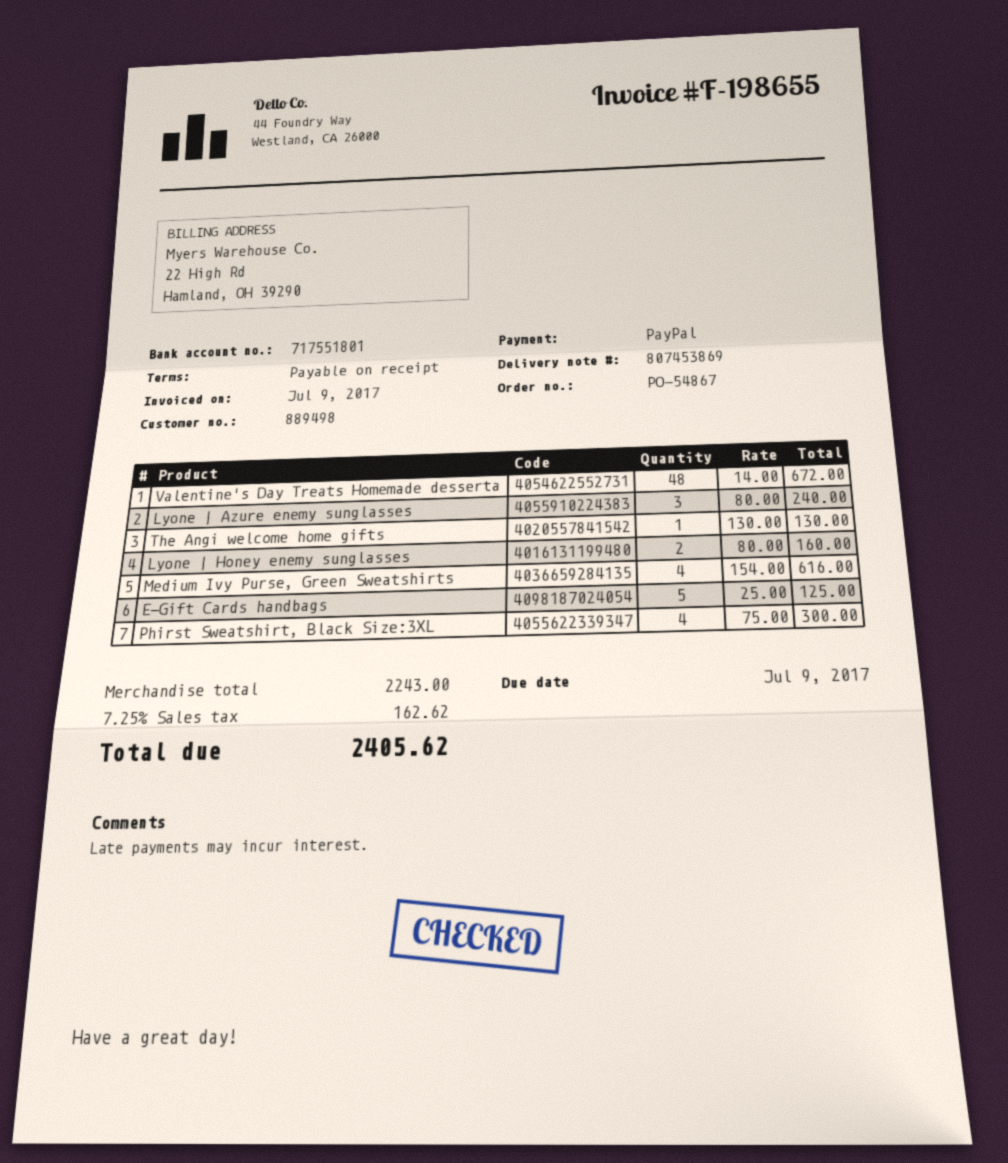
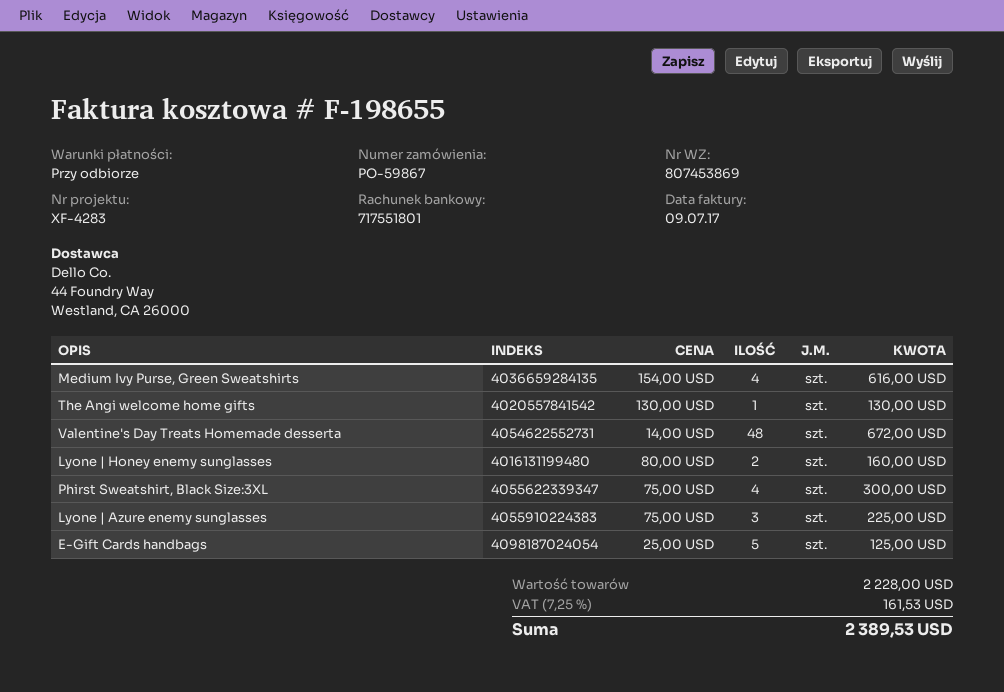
order number: PO-54867 -> PO-59867
Lyone | Azure enemy sunglasses: 3 x 80.00 = 240.00 -> 3 x 75.00 = 225.00
subtotal: 2243.00 -> 2228.00
tax: 7.25% = 162.62 -> 7.25% = 161.53
total: 2405.62 -> 2389.53

